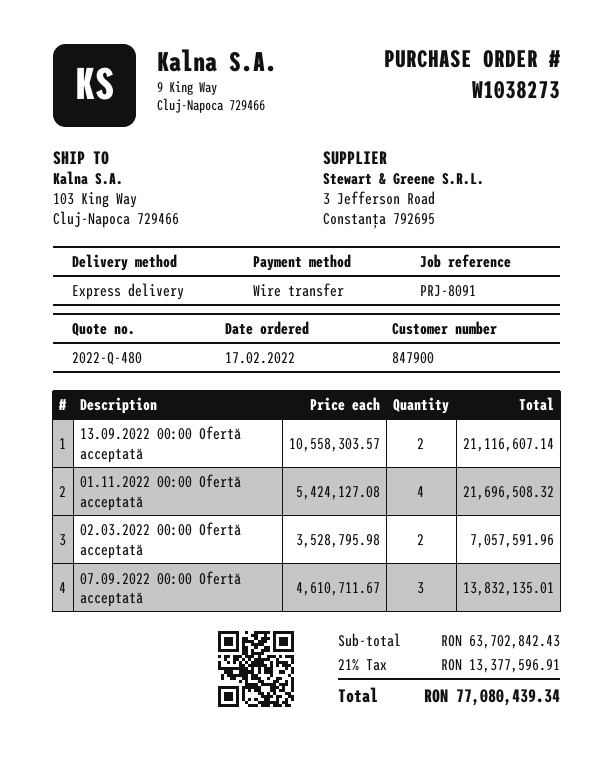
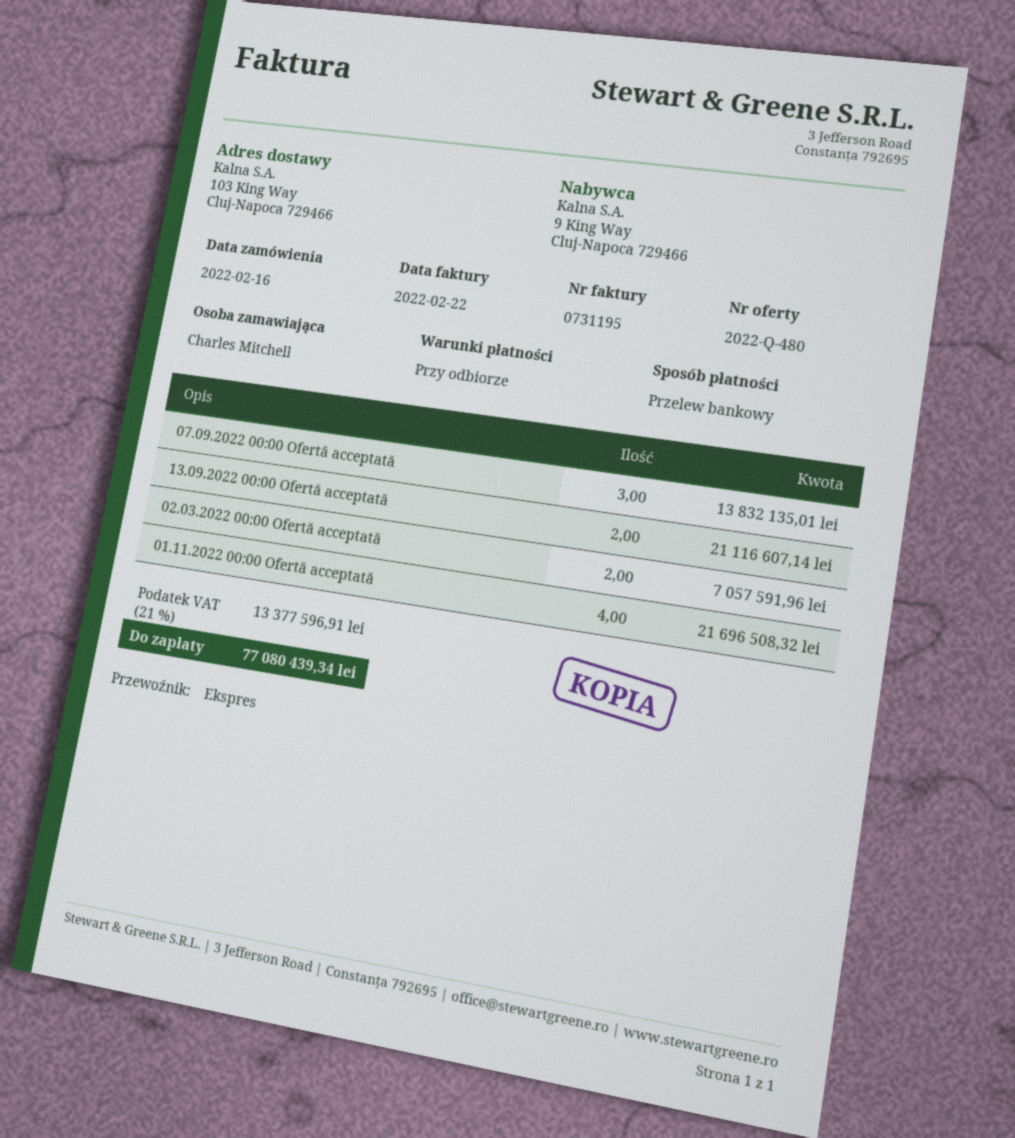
order date: 2022-02-17 -> 2022-02-16

